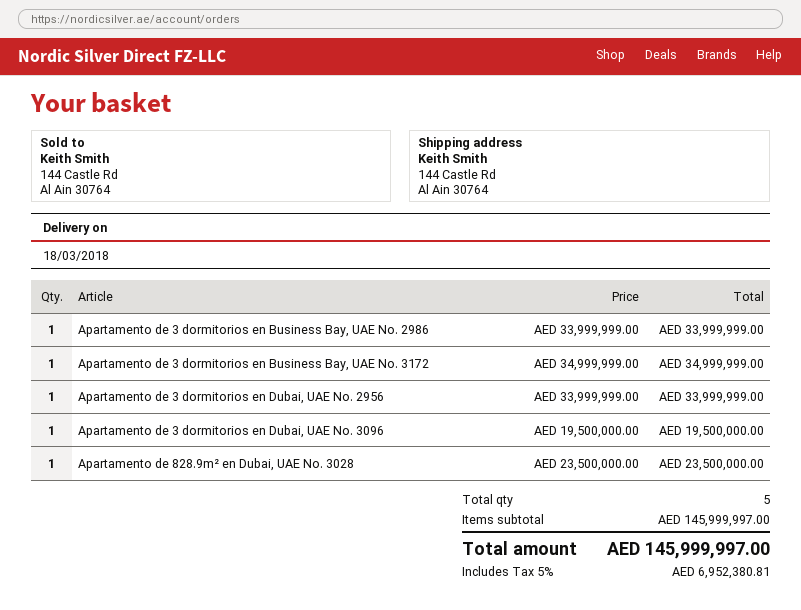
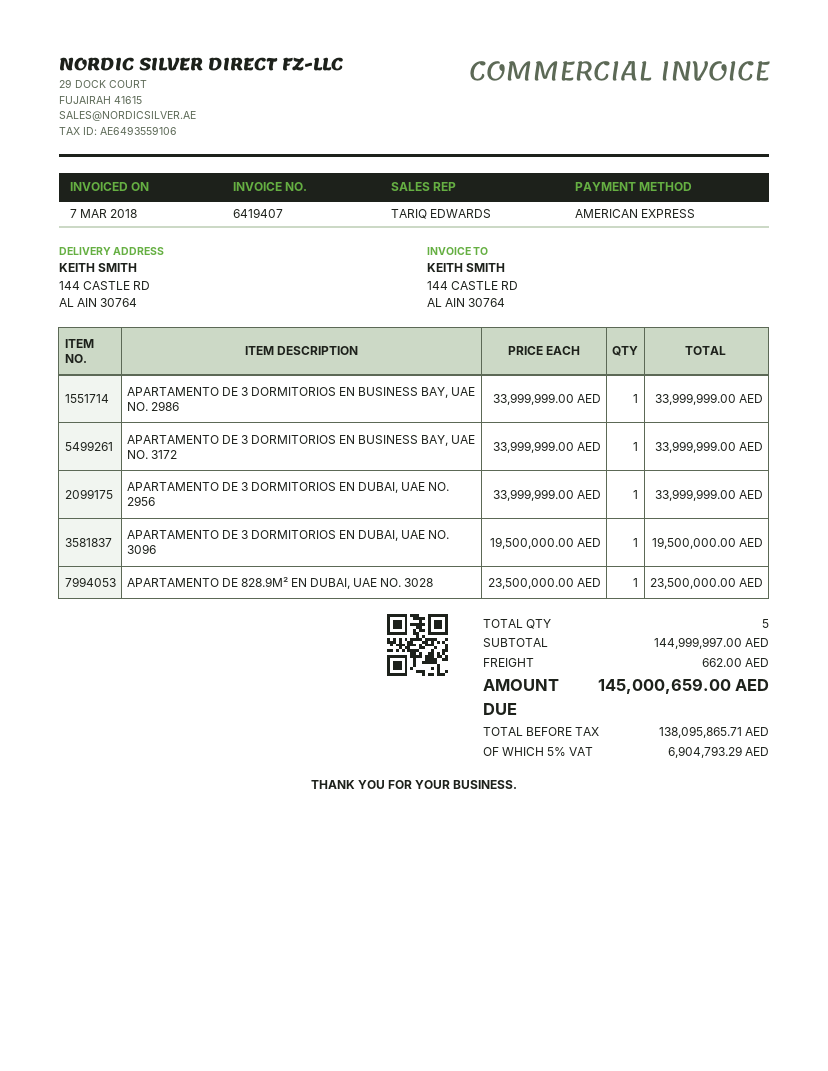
Apartamento de 3 dormitorios en Business Bay, UAE No. 3172: 1 x 34999999.00 = 34999999.00 -> 1 x 33999999.00 = 33999999.00
subtotal: 145999997.00 -> 144999997.00
shipping: none -> 662.00
tax: 5% = 6952380.81 -> 5% = 6904793.29
total: 145999997.00 -> 145000659.00

